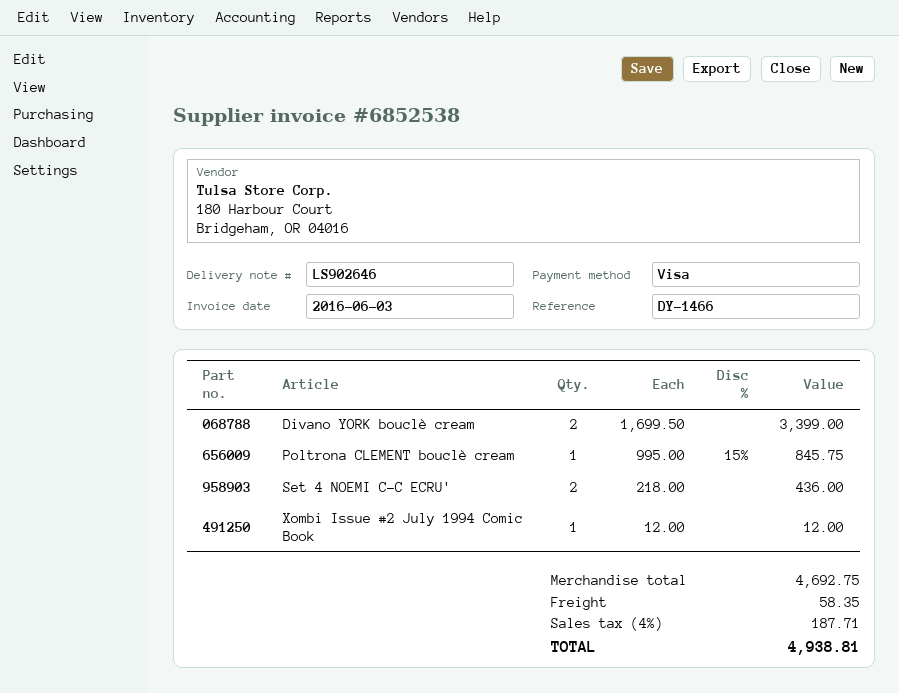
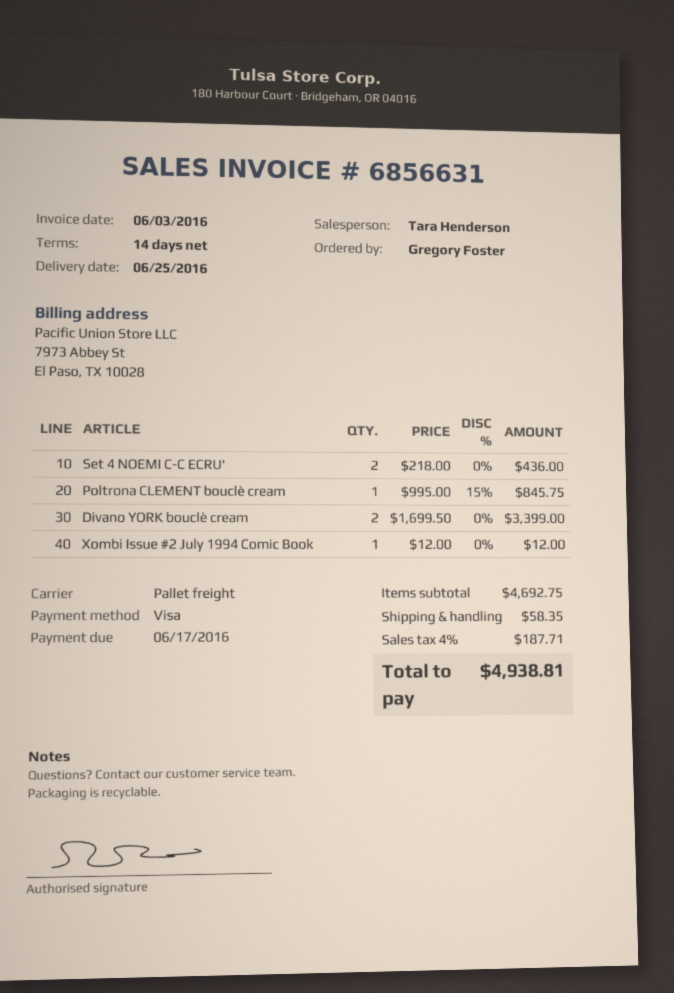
invoice number: 6852538 -> 6856631

